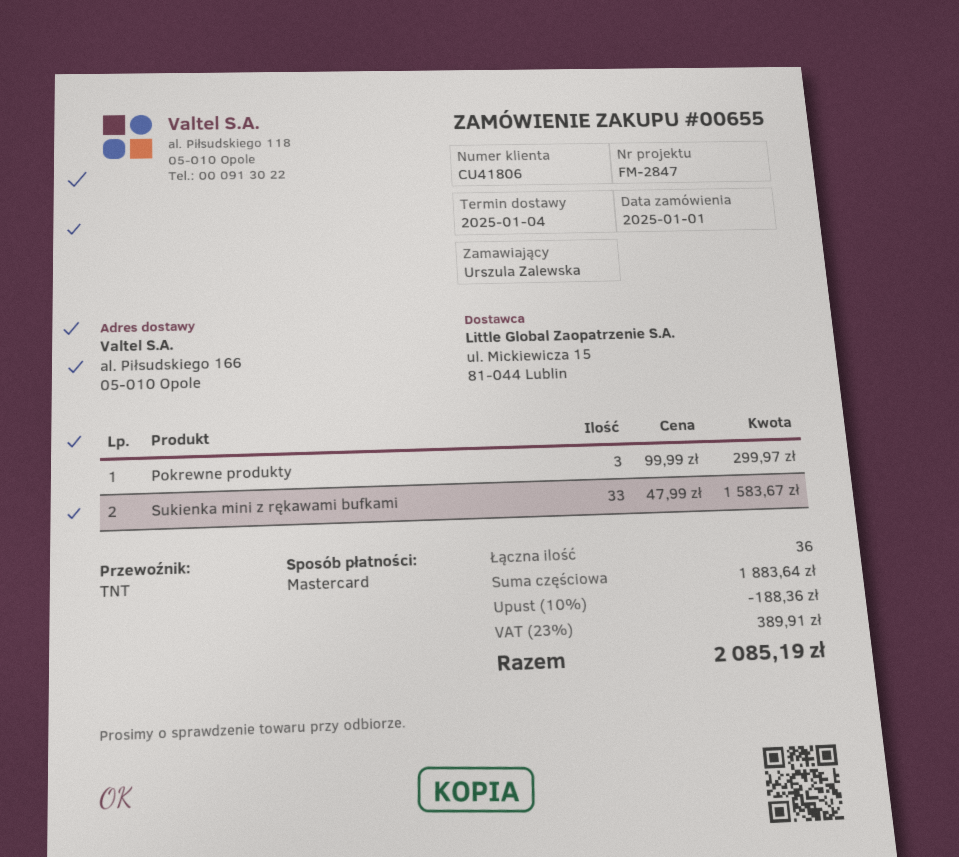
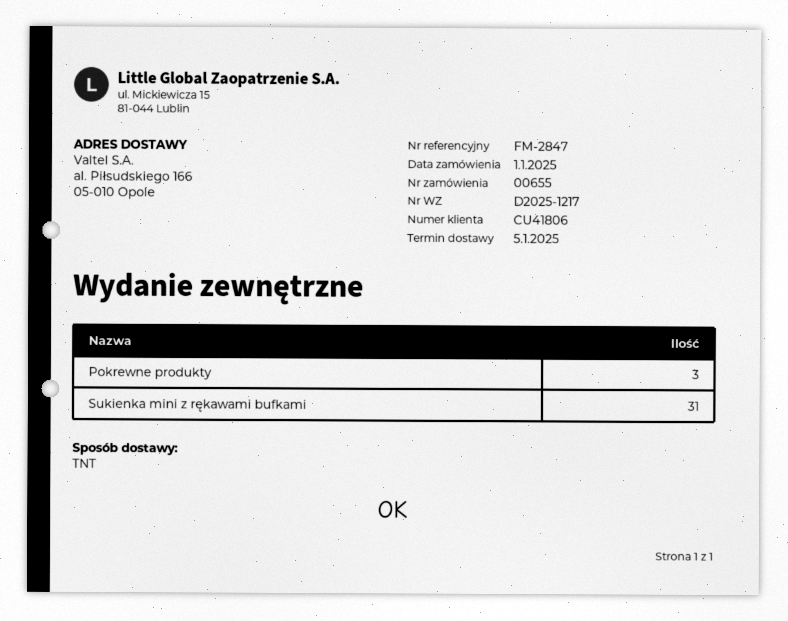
delivery date: 2025-01-04 -> 2025-01-05
Sukienka mini z rękawami bufkami: 33 -> 31

